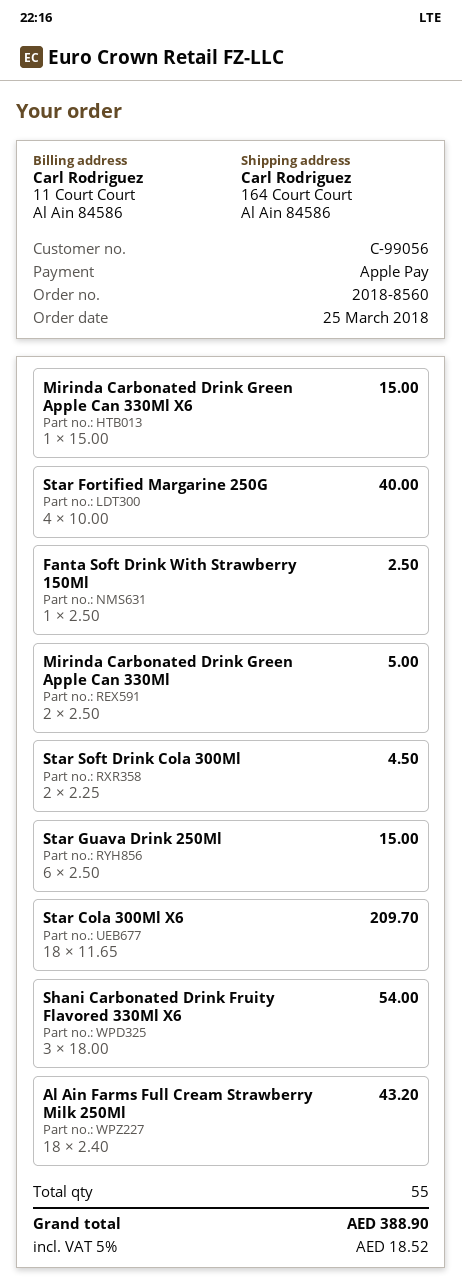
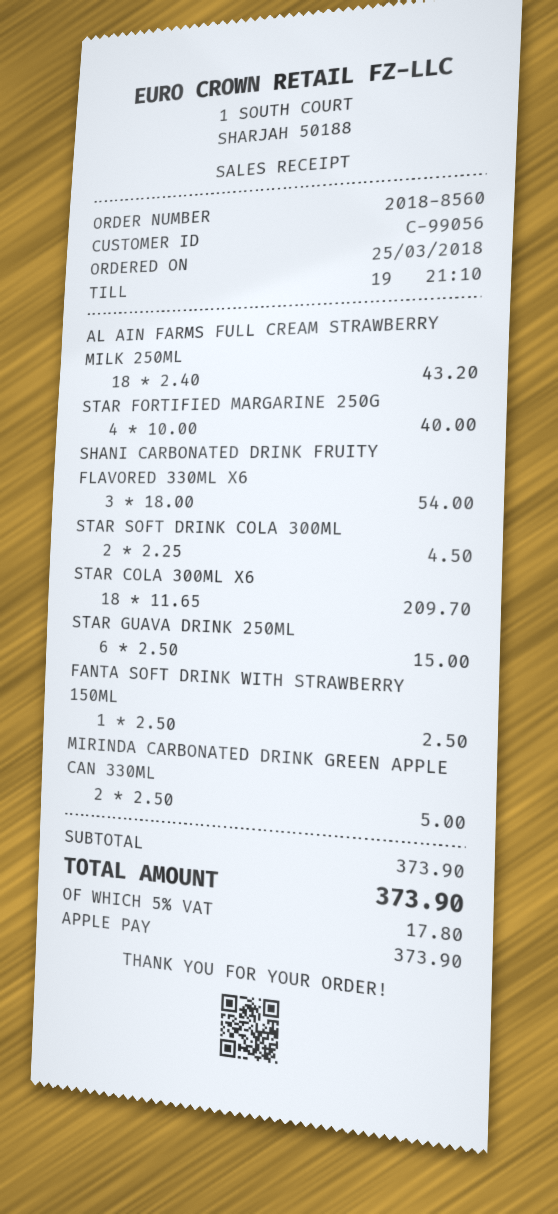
Mirinda Carbonated Drink Green Apple Can 330Ml X6: 1 x 15.00 = 15.00 -> none
tax: 5% = 18.52 -> 5% = 17.80
total: 388.90 -> 373.90

